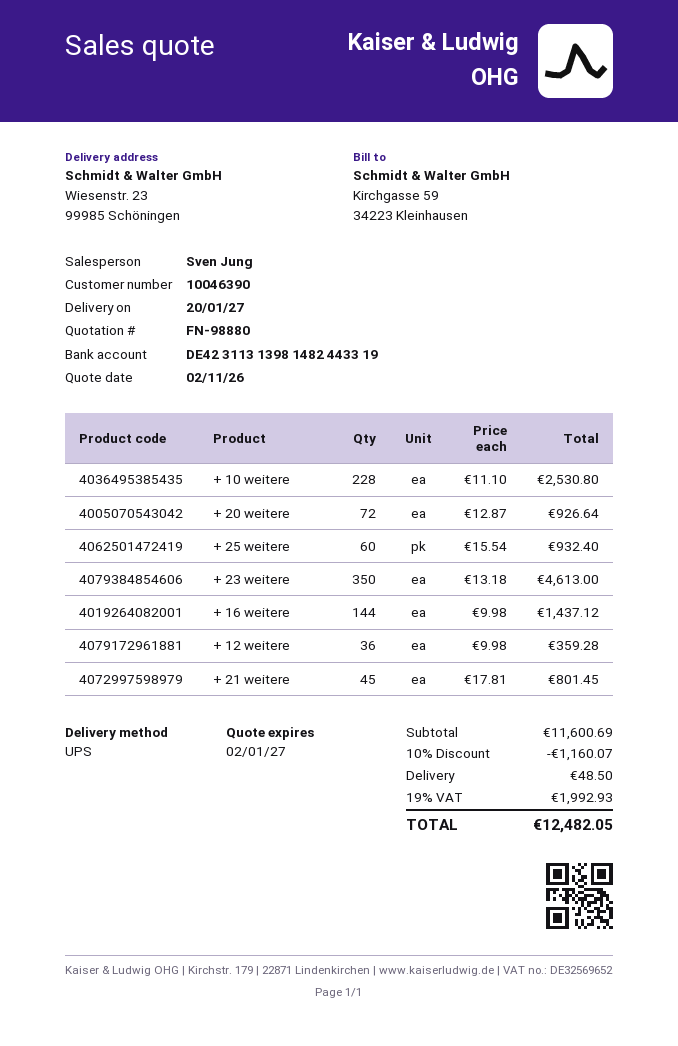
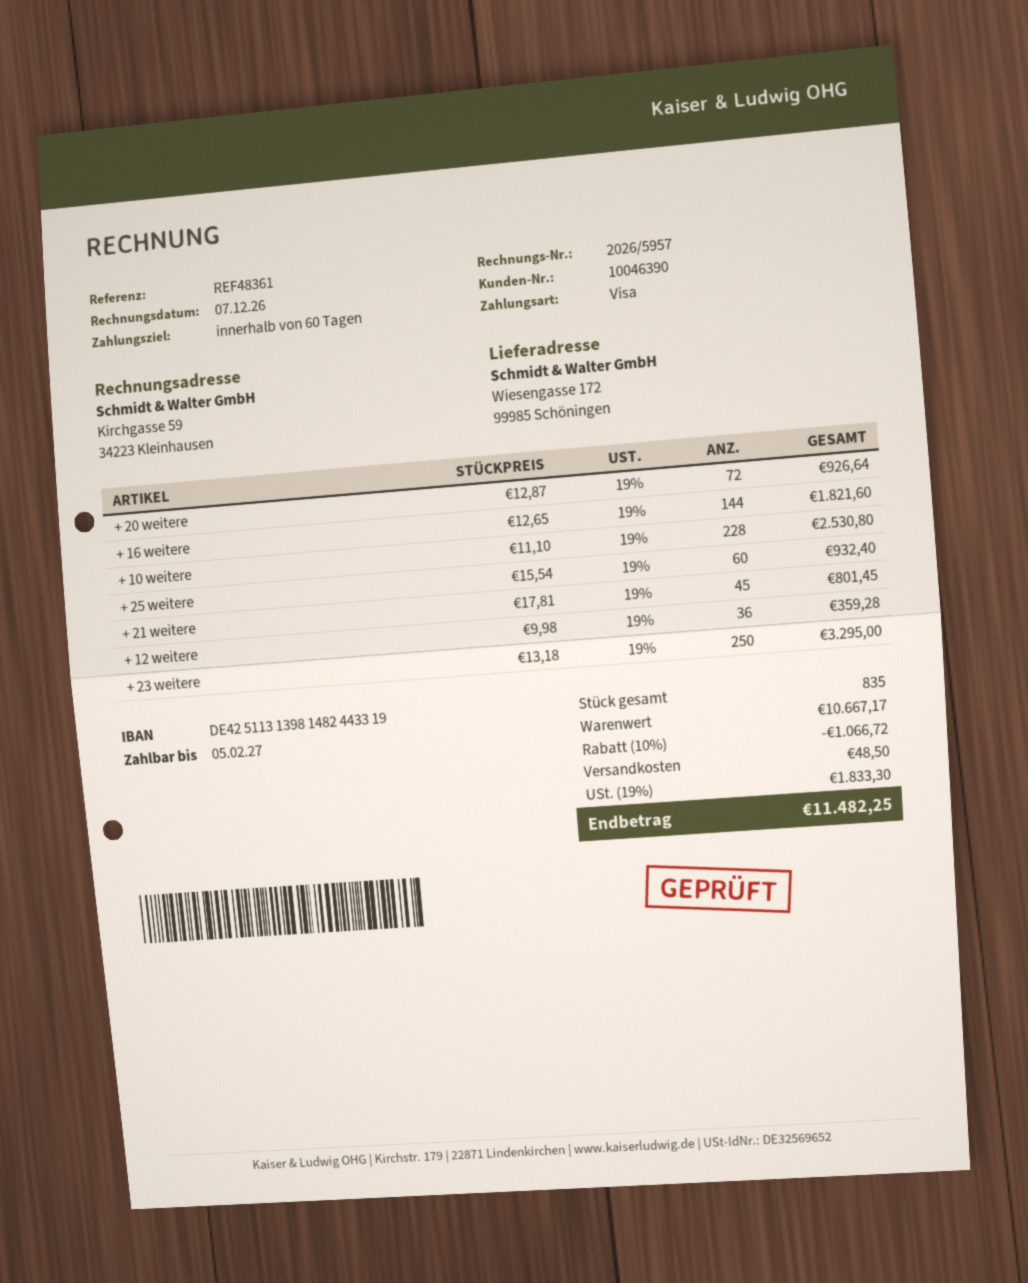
bank account: DE42311313981482443319 -> DE42511313981482443319
ship to: Wiesenstr. 23, 99985 Schöningen -> Wiesengasse 172, 99985 Schöningen
+ 23 weitere: 350 x 13.18 = 4613.00 -> 250 x 13.18 = 3295.00
+ 16 weitere: 144 x 9.98 = 1437.12 -> 144 x 12.65 = 1821.60
subtotal: 11600.69 -> 10667.17
discount: 10% = 1160.07 -> 10% = 1066.72
tax: 19% = 1992.93 -> 19% = 1833.30
total: 12482.05 -> 11482.25

